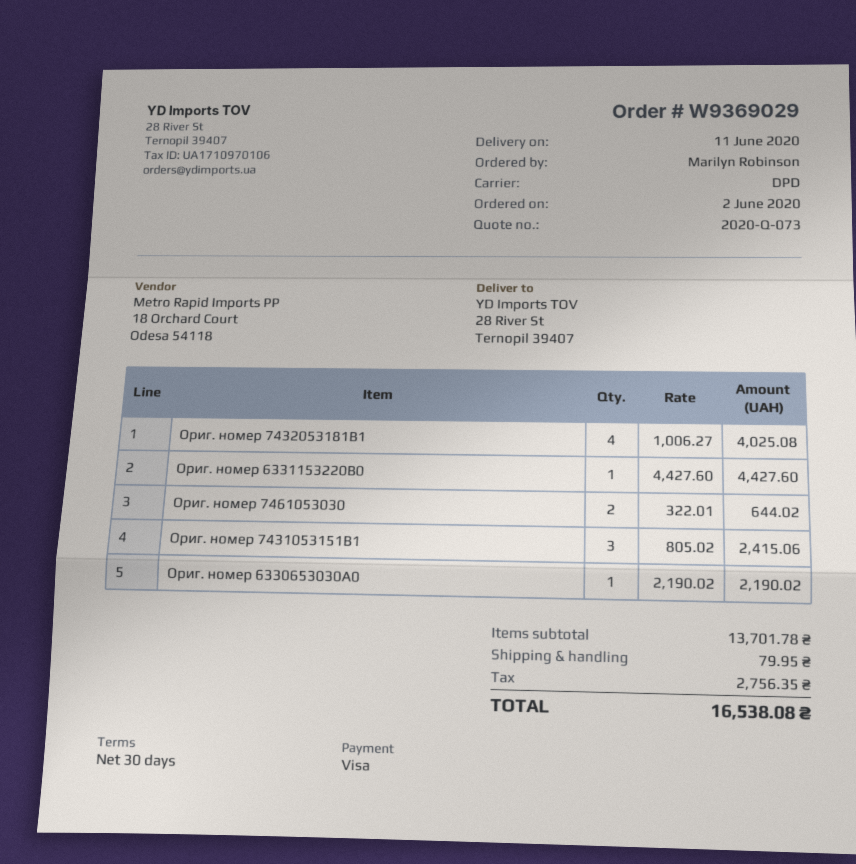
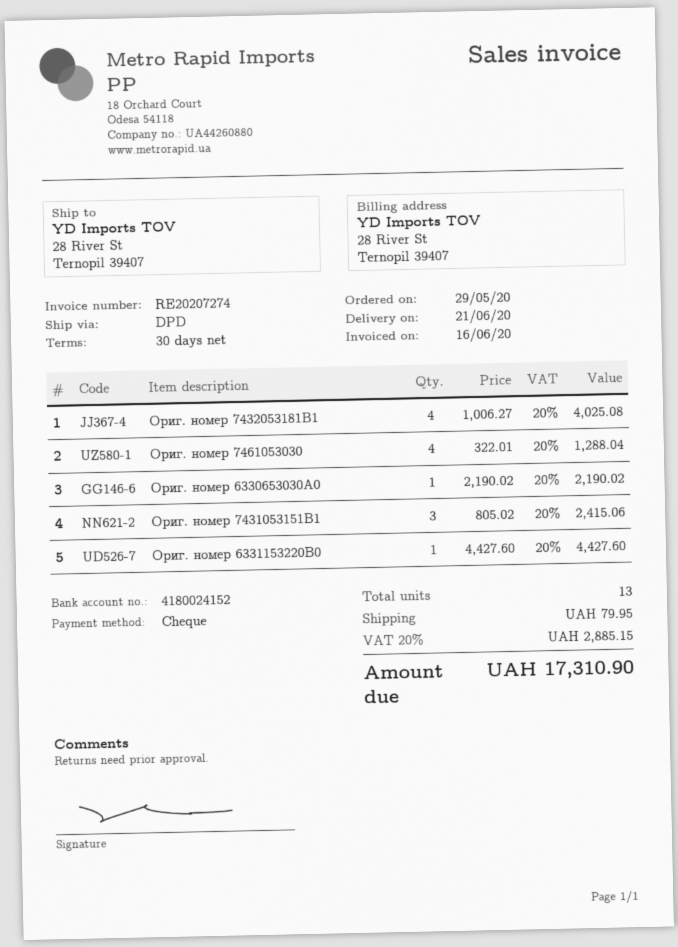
order date: 2020-06-02 -> 2020-05-29
delivery date: 2020-06-11 -> 2020-06-21
payment method: Visa -> cheque
Ориг. номер 7461053030: 2 x 322.01 = 644.02 -> 4 x 322.01 = 1288.04
tax: 2756.35 -> 2885.15
total: 16538.08 -> 17310.90

